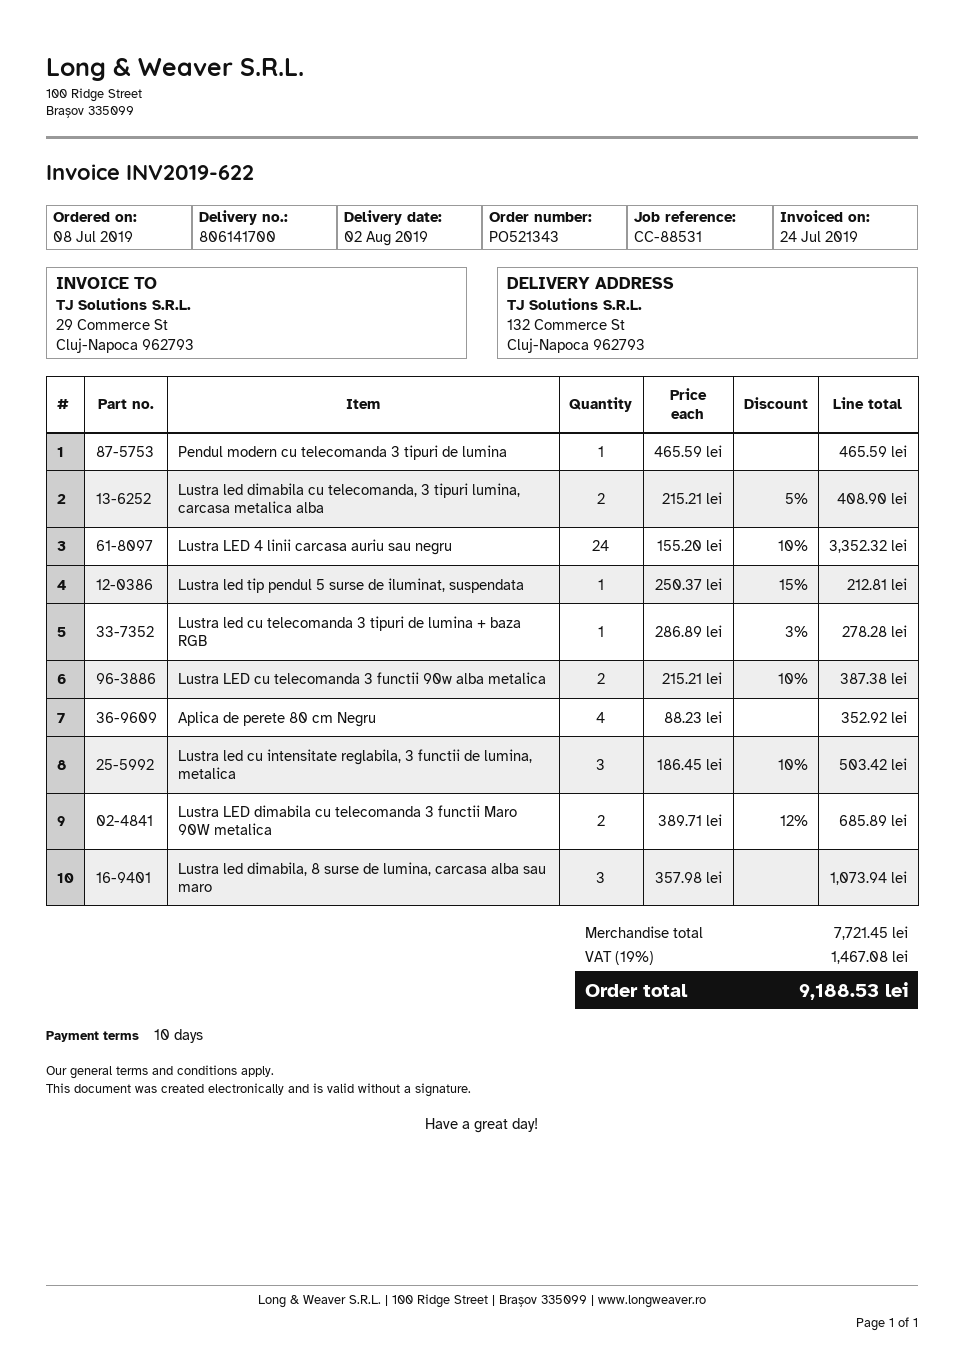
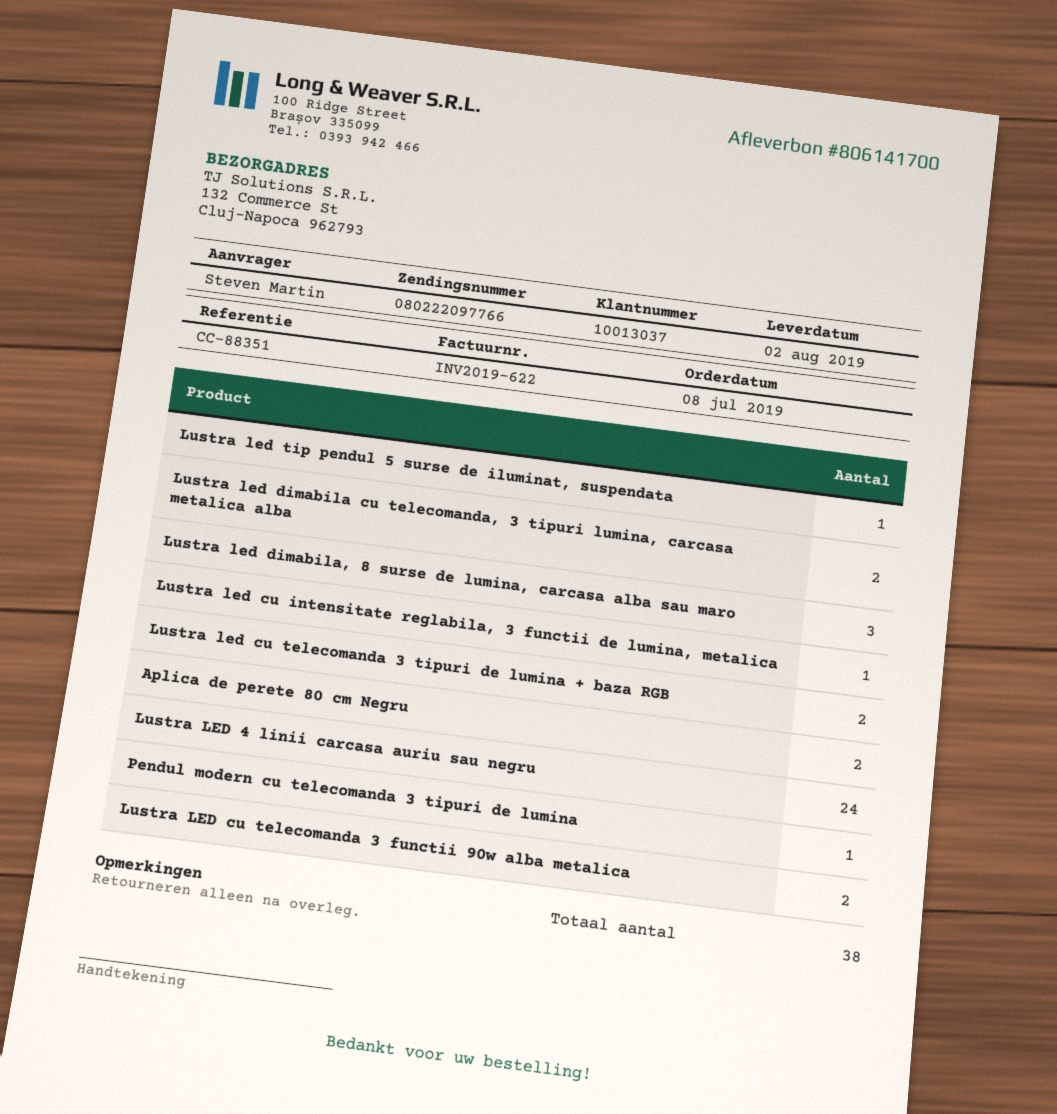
reference: CC-88531 -> CC-88351
Lustra led cu telecomanda 3 tipuri de lumina + baza RGB: 1 -> 2
Aplica de perete 80 cm Negru: 4 -> 2
Lustra led cu intensitate reglabila, 3 functii de lumina, metalica: 3 -> 1
Lustra LED dimabila cu telecomanda 3 functii Maro 90W metalica: 2 -> none

